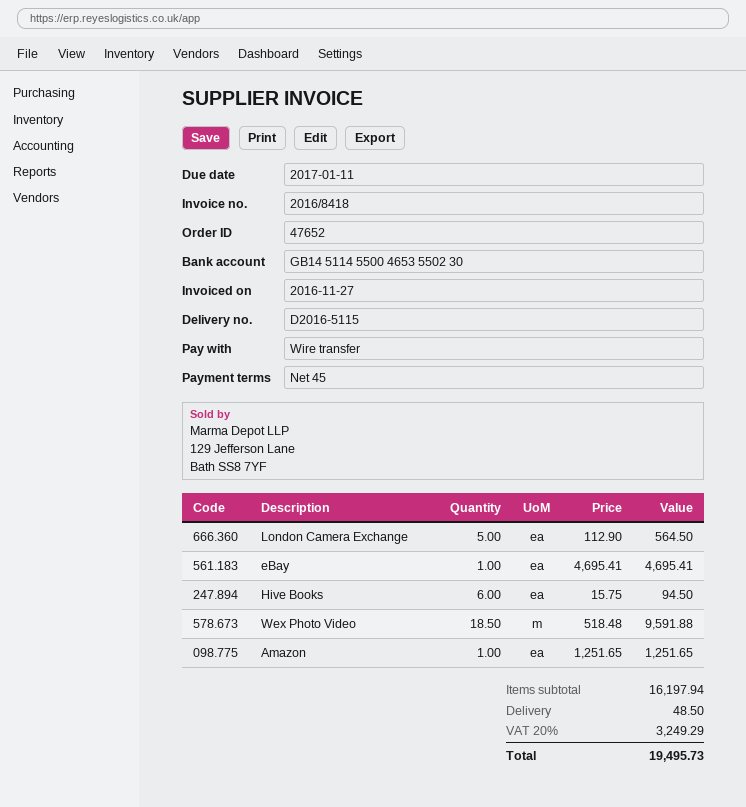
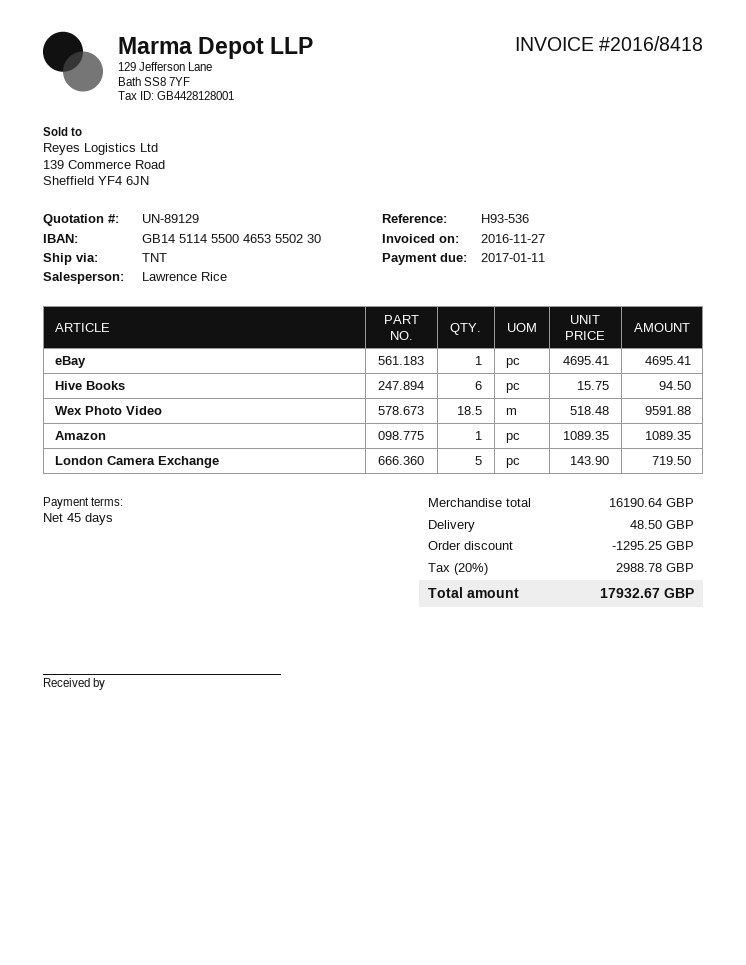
London Camera Exchange: 5 x 112.90 = 564.50 -> 5 x 143.90 = 719.50
Amazon: 1 x 1251.65 = 1251.65 -> 1 x 1089.35 = 1089.35
subtotal: 16197.94 -> 16190.64
discount: none -> 1295.25
tax: 20% = 3249.29 -> 20% = 2988.78
total: 19495.73 -> 17932.67

